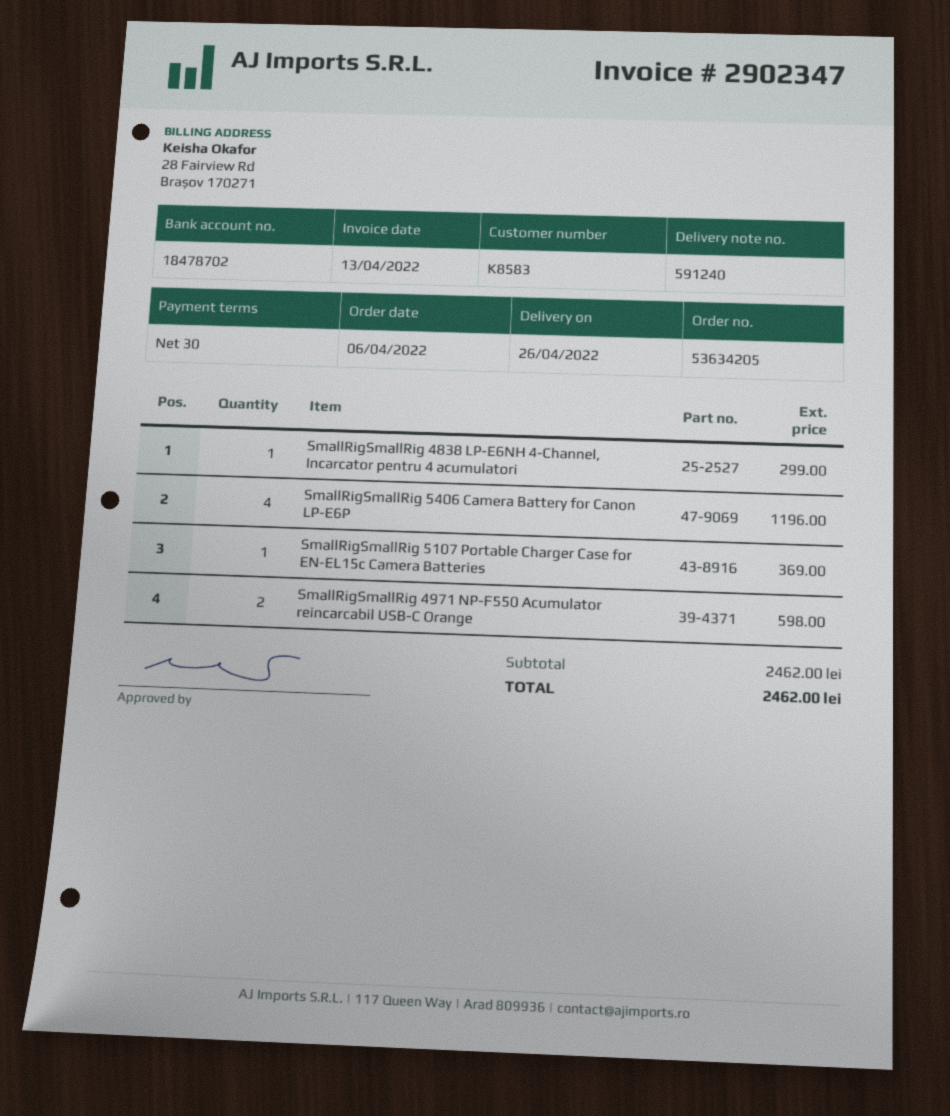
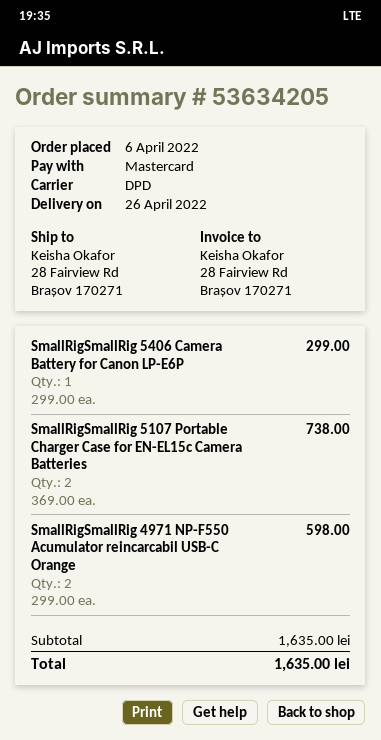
SmallRigSmallRig 4838 LP-E6NH 4-Channel, Incarcator pentru 4 acumulatori: 1 for 299.00 -> none
SmallRigSmallRig 5406 Camera Battery for Canon LP-E6P: 4 for 1196.00 -> 1 for 299.00
SmallRigSmallRig 5107 Portable Charger Case for EN-EL15c Camera Batteries: 1 for 369.00 -> 2 for 738.00
subtotal: 2462.00 -> 1635.00
total: 2462.00 -> 1635.00

